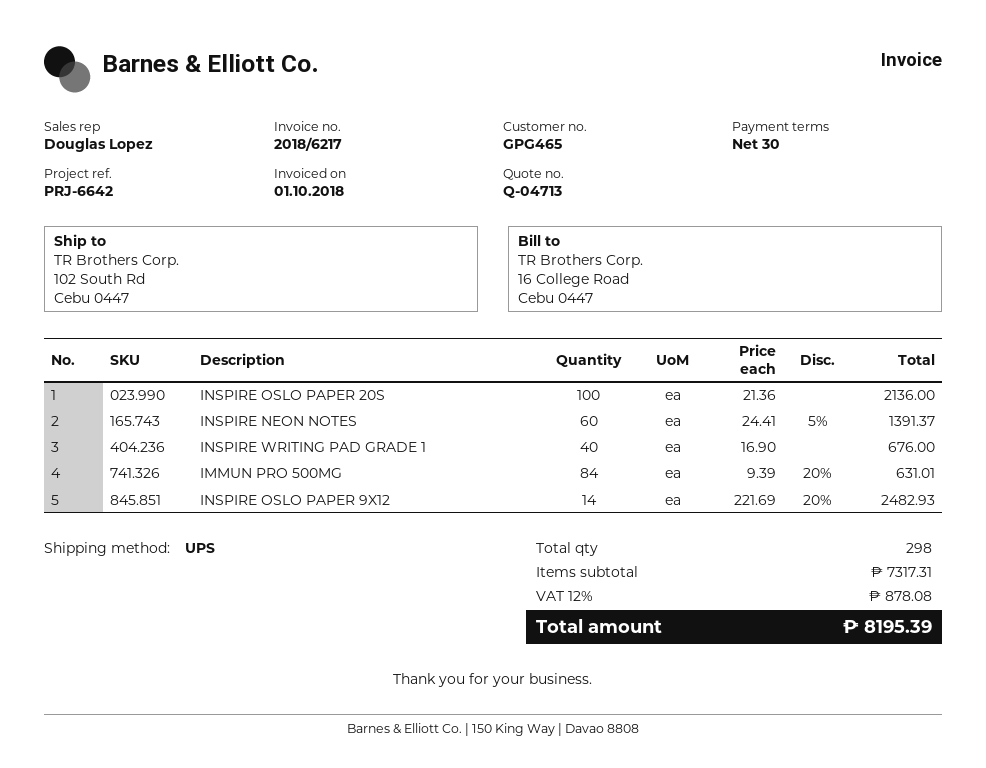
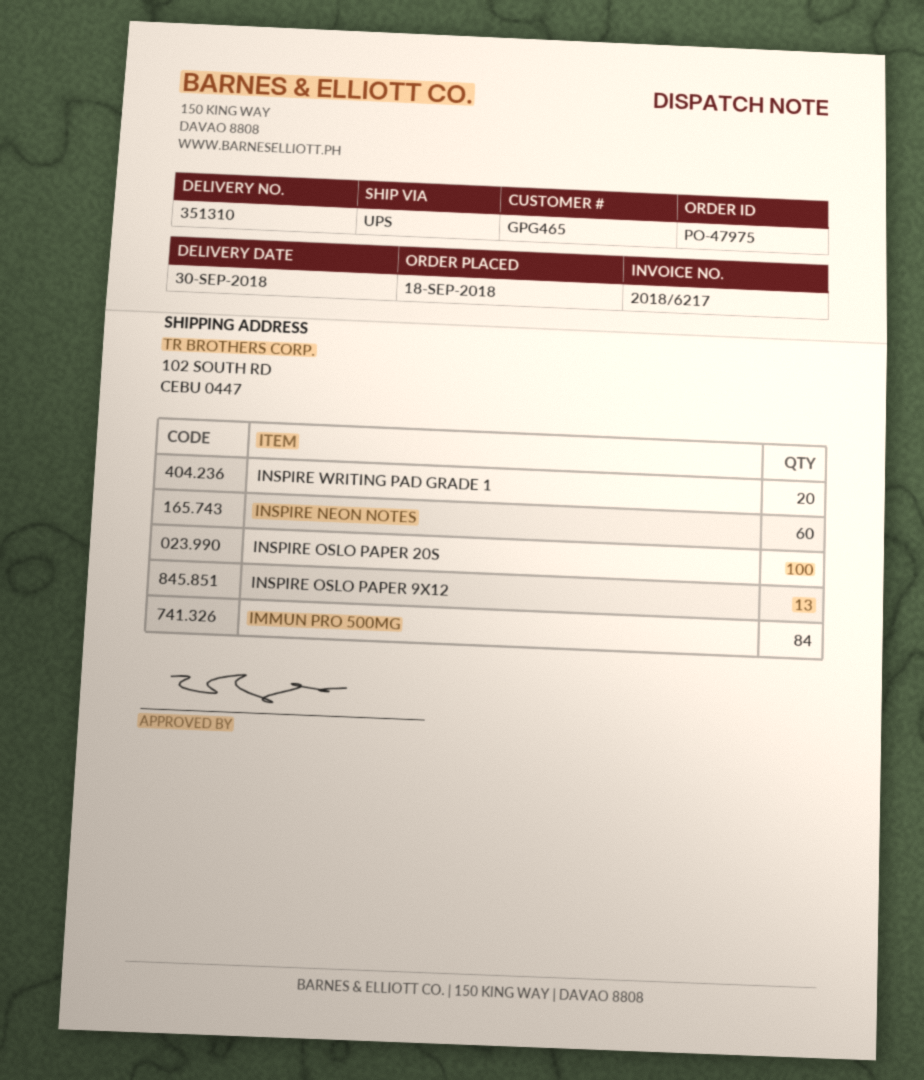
INSPIRE WRITING PAD GRADE 1: 40 -> 20
INSPIRE OSLO PAPER 9X12: 14 -> 13

